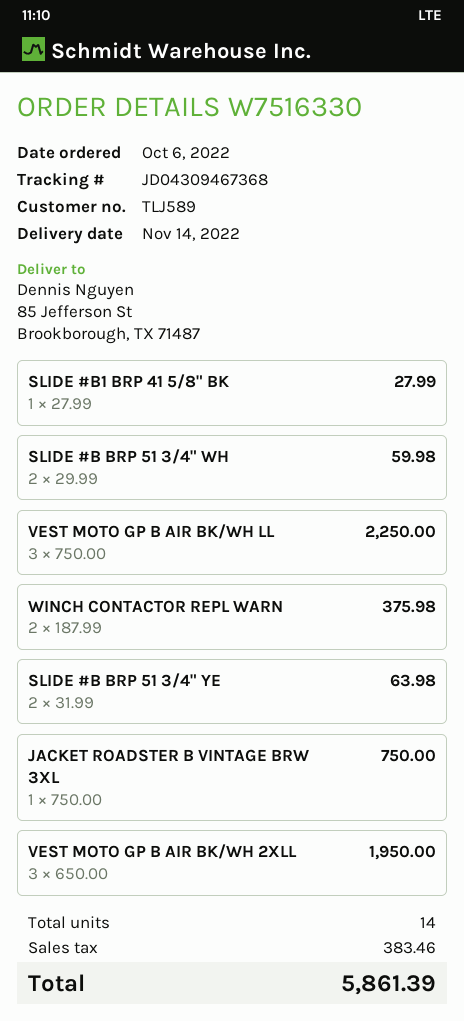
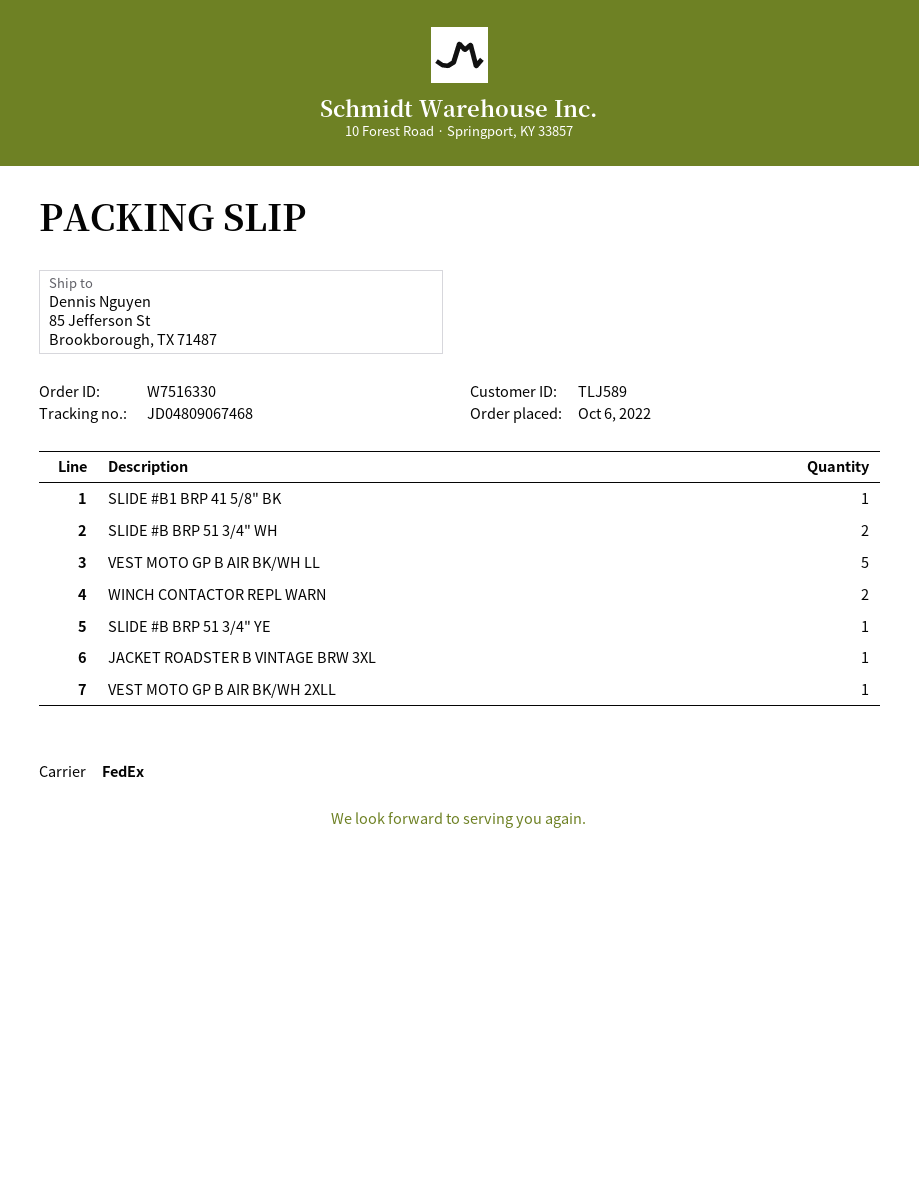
tracking number: JD04309467368 -> JD04809067468
VEST MOTO GP B AIR BK/WH LL: 3 -> 5
SLIDE #B BRP 51 3/4" YE: 2 -> 1
VEST MOTO GP B AIR BK/WH 2XLL: 3 -> 1

